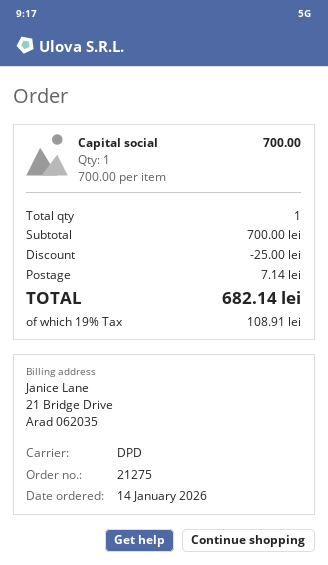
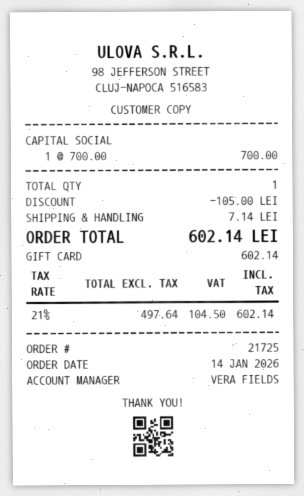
order number: 21275 -> 21725
discount: 25.00 -> 105.00
tax: 19% = 108.91 -> 21% = 104.50
total: 682.14 -> 602.14

